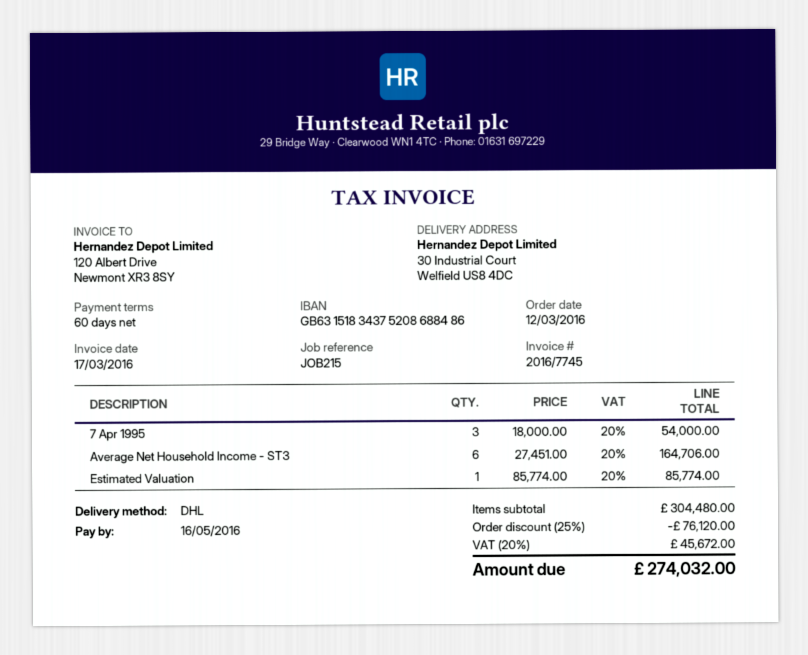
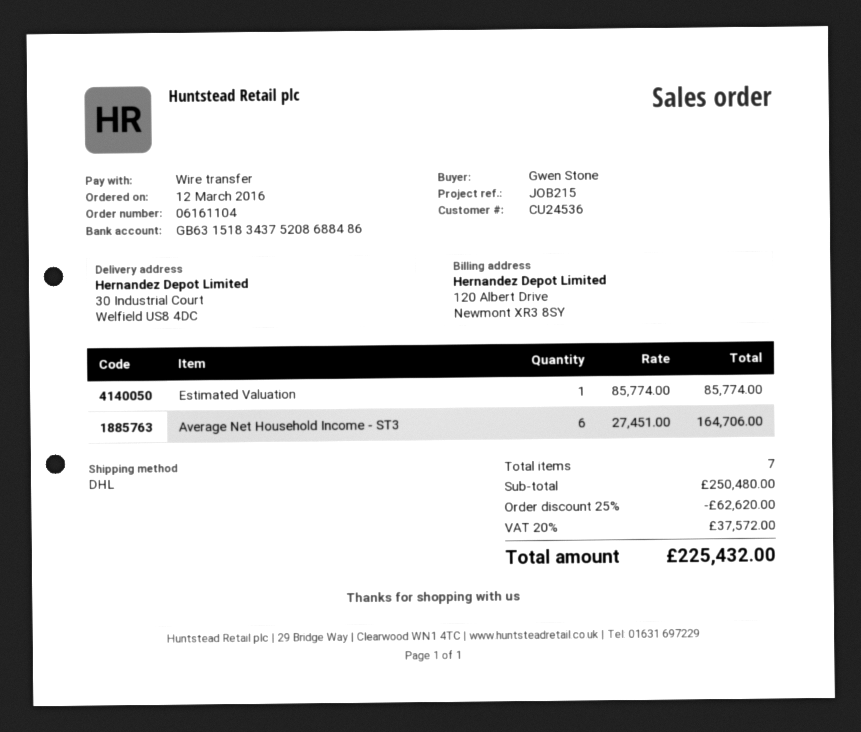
7 Apr 1995: 3 x 18000.00 = 54000.00 -> none
subtotal: 304480.00 -> 250480.00
discount: 25% = 76120.00 -> 25% = 62620.00
tax: 20% = 45672.00 -> 20% = 37572.00
total: 274032.00 -> 225432.00

